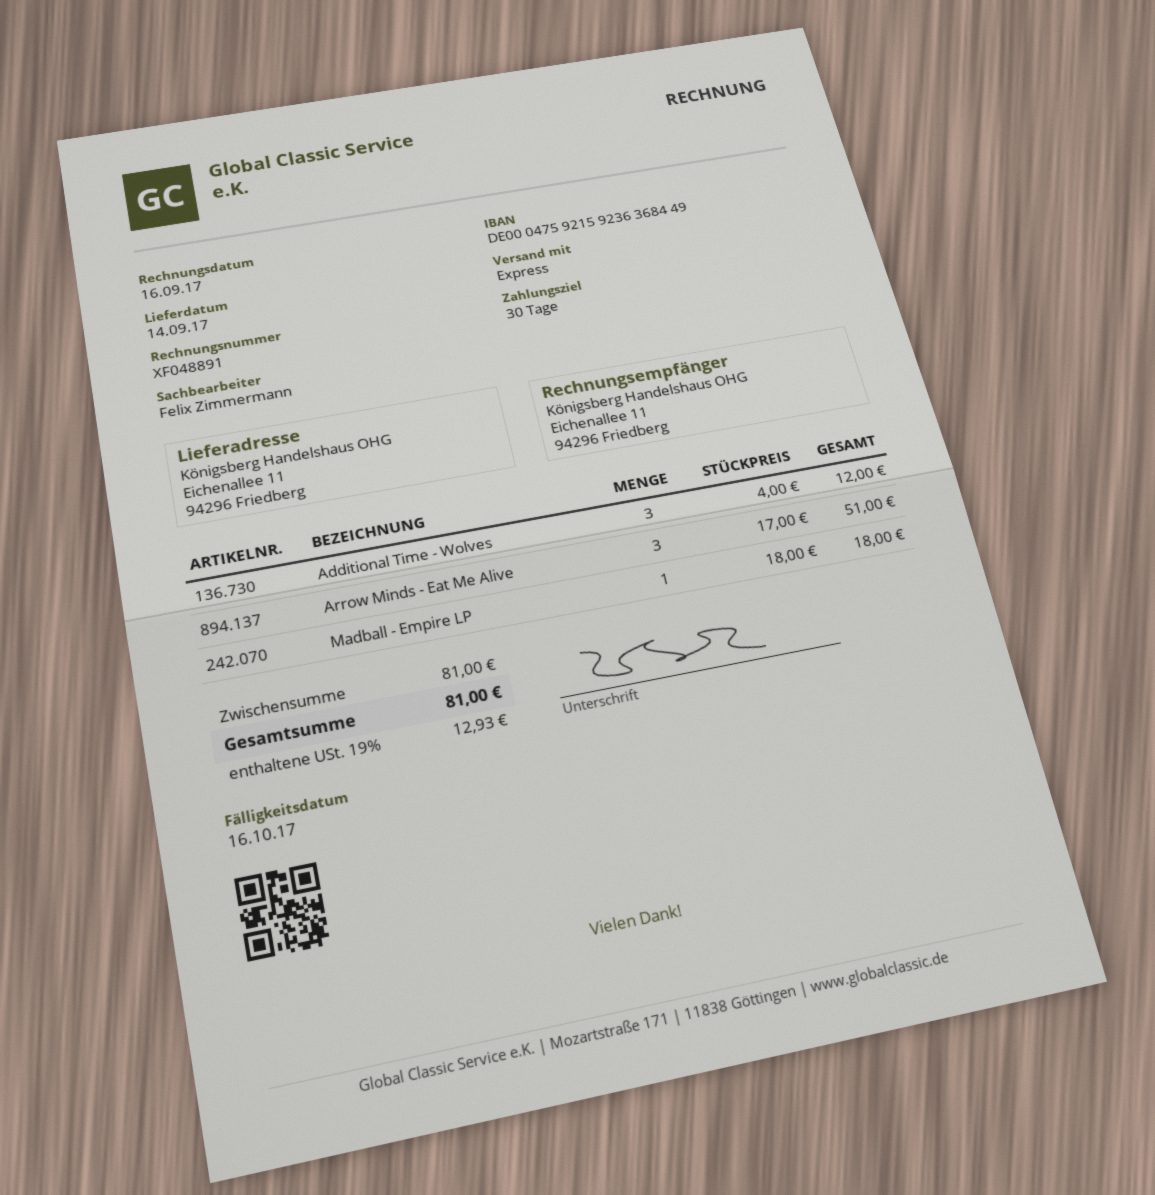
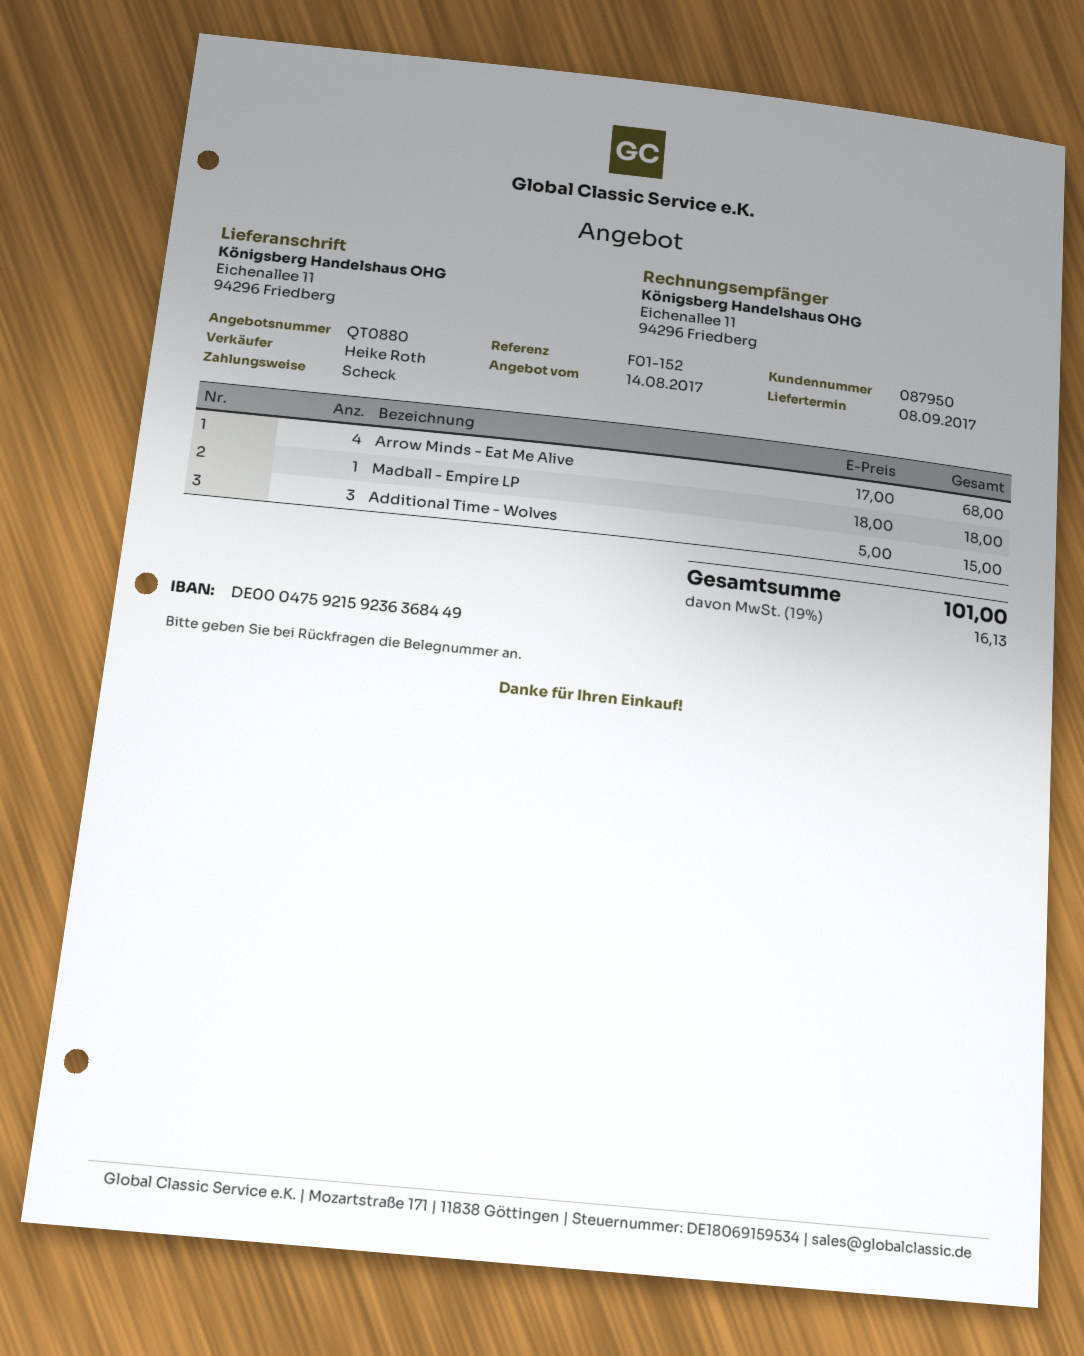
delivery date: 2017-09-14 -> 2017-09-08
sales rep: Felix Zimmermann -> Heike Roth
Additional Time - Wolves: 3 x 4.00 = 12.00 -> 3 x 5.00 = 15.00
Arrow Minds - Eat Me Alive: 3 x 17.00 = 51.00 -> 4 x 17.00 = 68.00
tax: 19% = 12.93 -> 19% = 16.13
total: 81.00 -> 101.00

